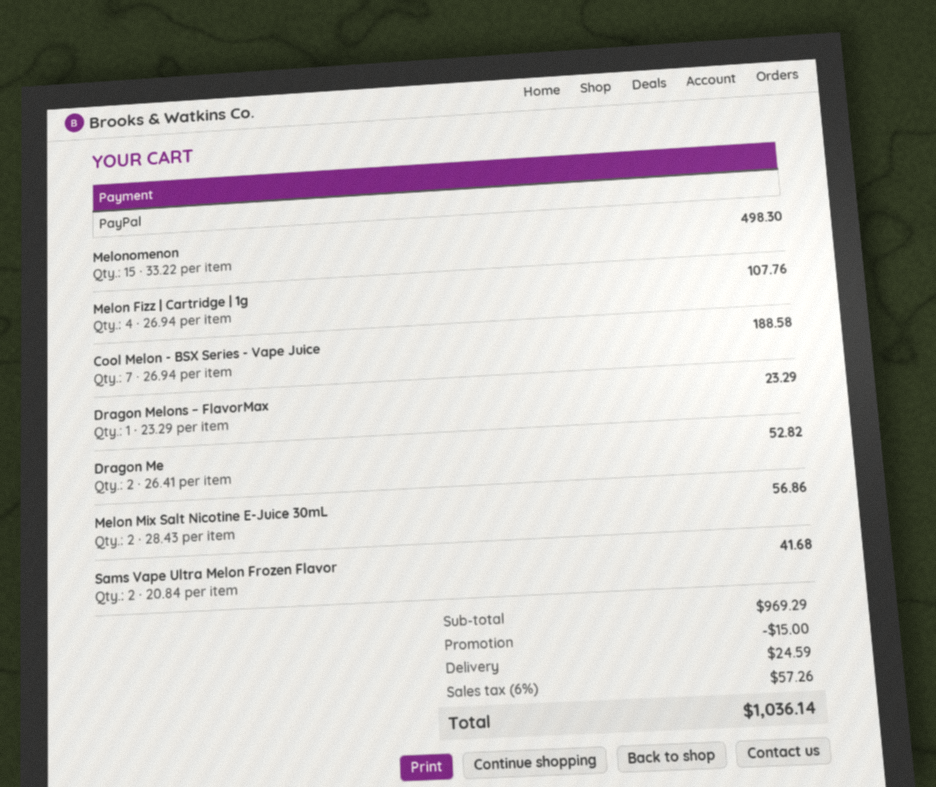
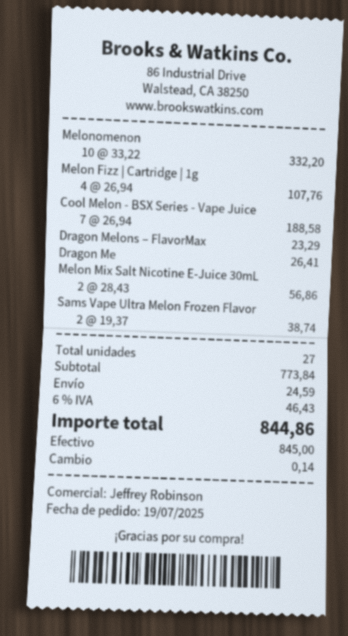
payment method: PayPal -> cash
Melonomenon: 15 x 33.22 = 498.30 -> 10 x 33.22 = 332.20
Dragon Me: 2 x 26.41 = 52.82 -> 1 x 26.41 = 26.41
Sams Vape Ultra Melon Frozen Flavor: 2 x 20.84 = 41.68 -> 2 x 19.37 = 38.74
subtotal: 969.29 -> 773.84
discount: 15.00 -> none
tax: 6% = 57.26 -> 6% = 46.43
total: 1036.14 -> 844.86

